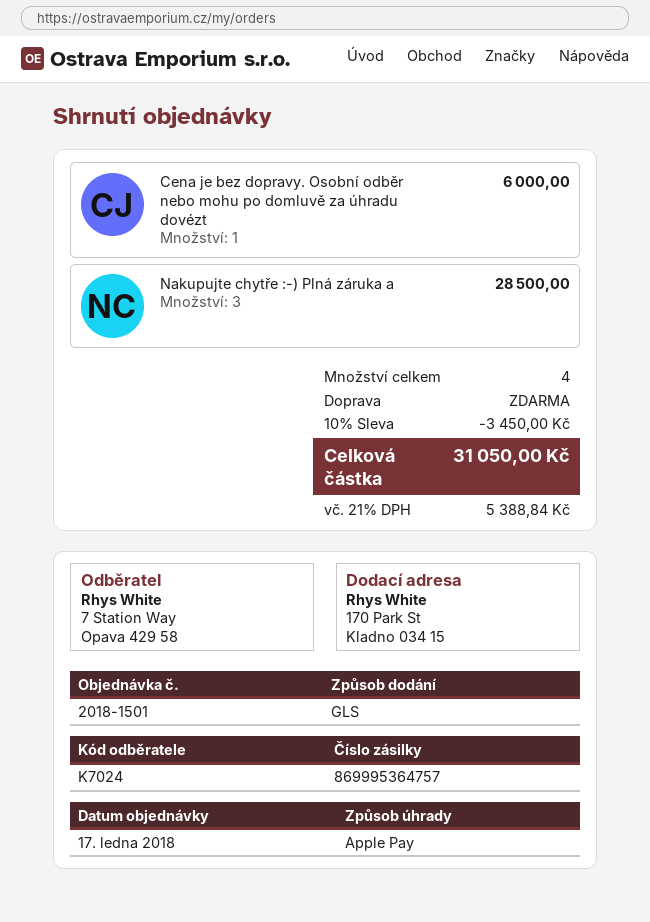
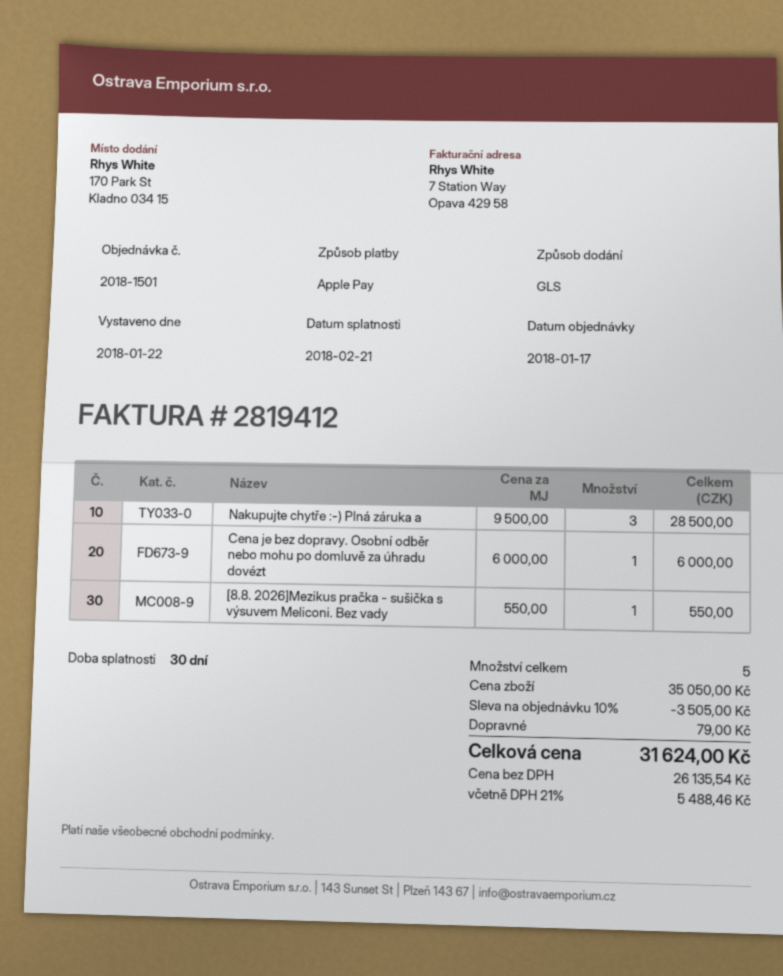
[8.8. 2026]Mezikus pračka - sušička s výsuvem Meliconi. Bez vady: none -> 1 for 550.00
total quantity: 4 -> 5
discount: 10% = 3450.00 -> 10% = 3505.00
shipping: 0.00 -> 79.00
tax: 21% = 5388.84 -> 21% = 5488.46
total: 31050.00 -> 31624.00

